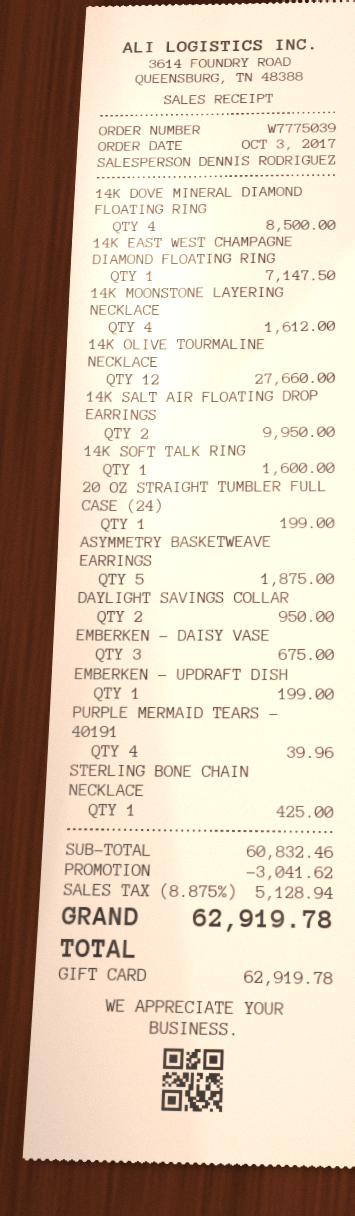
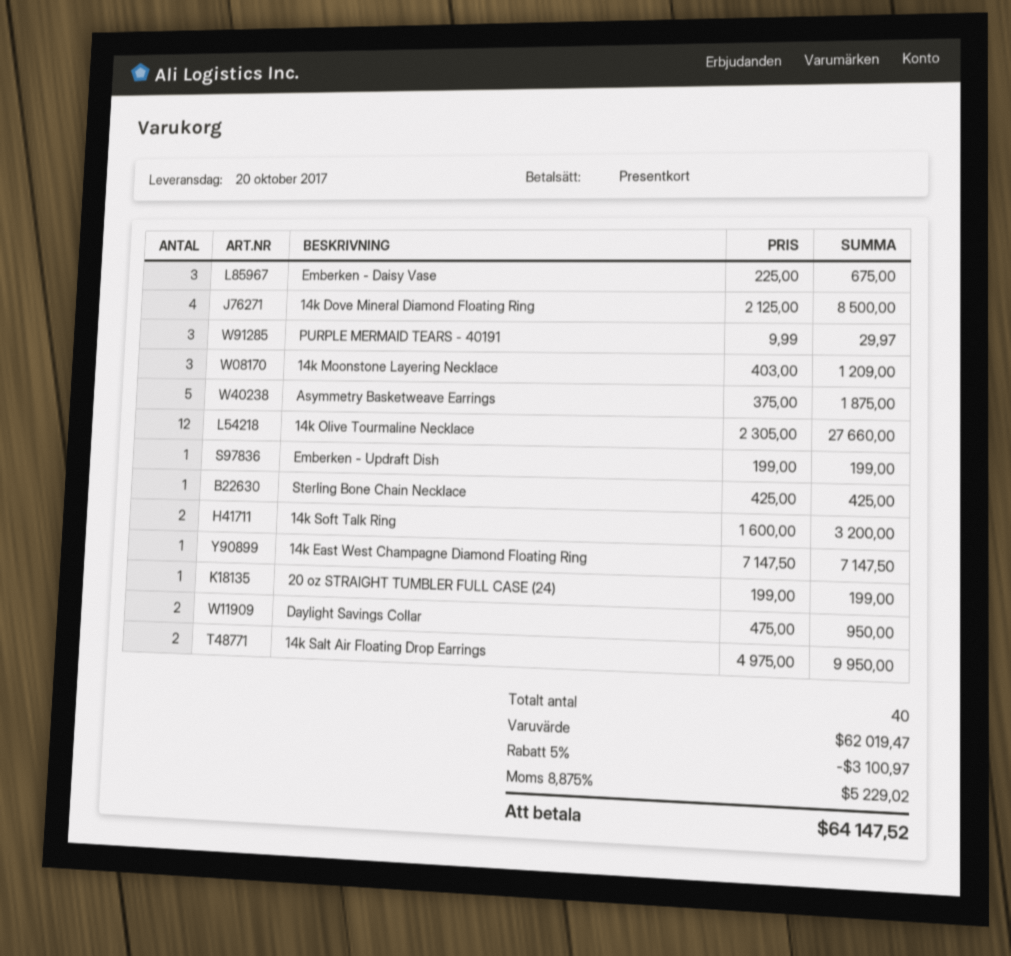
14K MOONSTONE LAYERING NECKLACE: 4 for 1612.00 -> 3 for 1209.00
14K SOFT TALK RING: 1 for 1600.00 -> 2 for 3200.00
PURPLE MERMAID TEARS - 40191: 4 for 39.96 -> 3 for 29.97
subtotal: 60832.46 -> 62019.47
discount: 3041.62 -> 3100.97
tax: 8.875% = 5128.94 -> 8.875% = 5229.02
total: 62919.78 -> 64147.52

